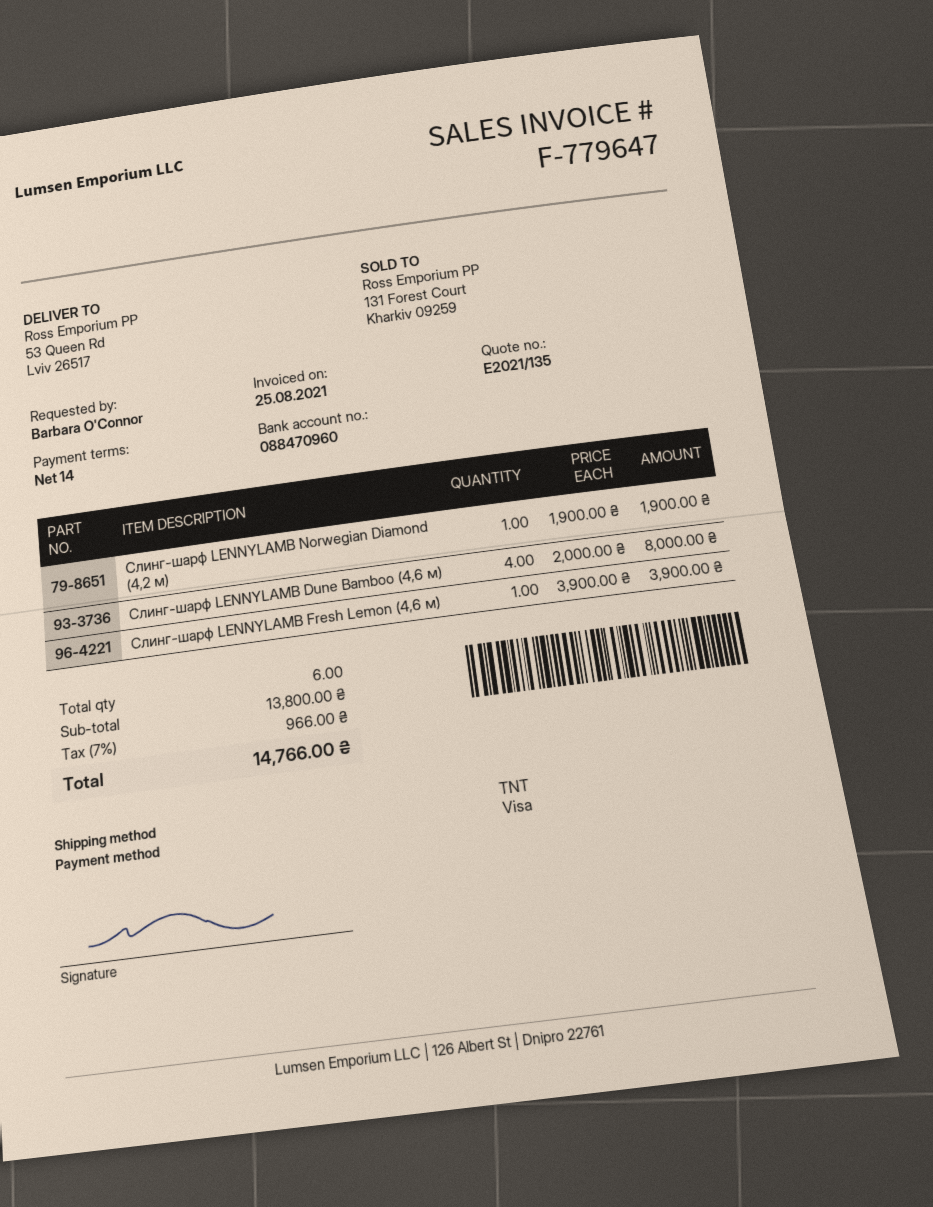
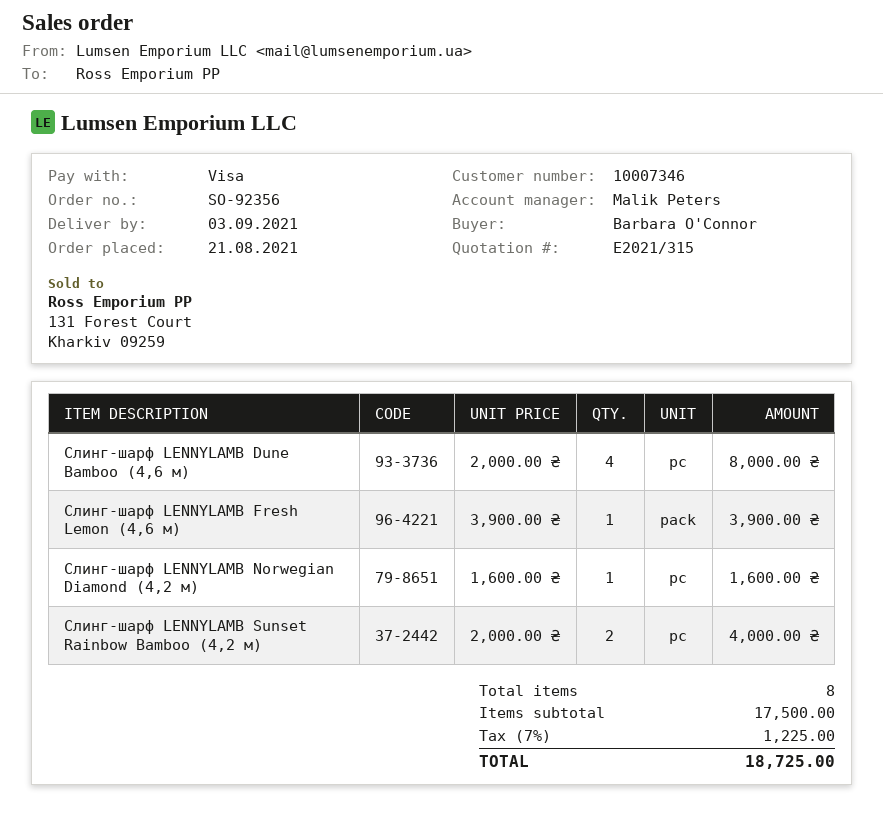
quote number: E2021/135 -> E2021/315
Слинг-шарф LENNYLAMB Norwegian Diamond (4,2 м): 1 x 1900.00 = 1900.00 -> 1 x 1600.00 = 1600.00
Слинг-шарф LENNYLAMB Sunset Rainbow Bamboo (4,2 м): none -> 2 x 2000.00 = 4000.00
total quantity: 6 -> 8
subtotal: 13800.00 -> 17500.00
tax: 7% = 966.00 -> 7% = 1225.00
total: 14766.00 -> 18725.00

